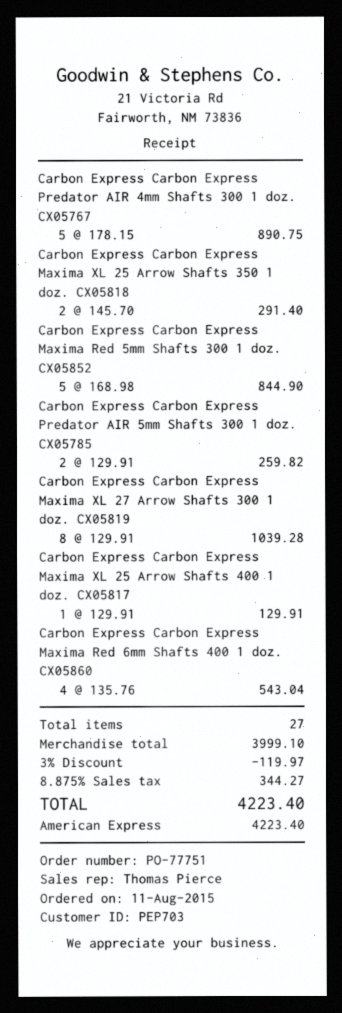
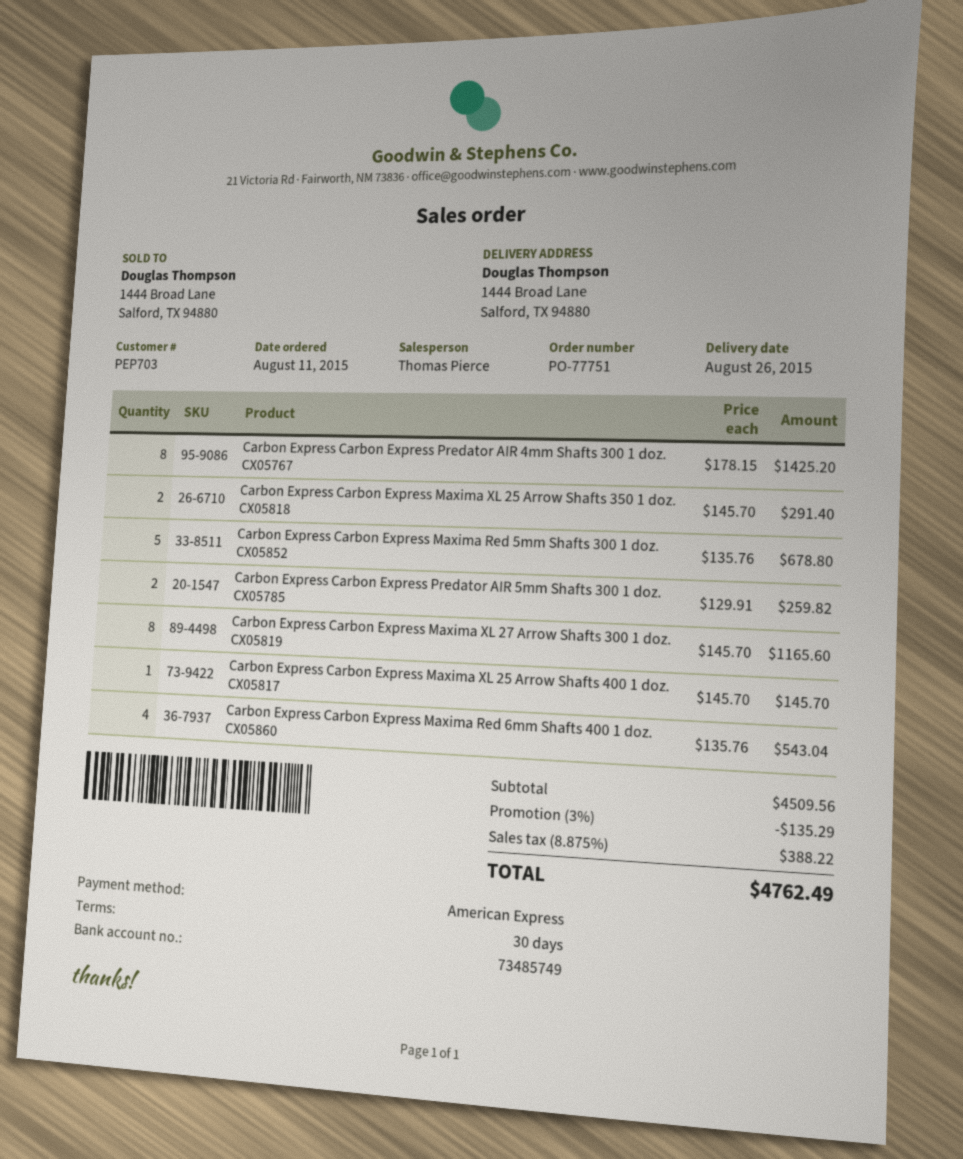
Carbon Express Carbon Express Predator AIR 4mm Shafts 300 1 doz. CX05767: 5 x 178.15 = 890.75 -> 8 x 178.15 = 1425.20
Carbon Express Carbon Express Maxima Red 5mm Shafts 300 1 doz. CX05852: 5 x 168.98 = 844.90 -> 5 x 135.76 = 678.80
Carbon Express Carbon Express Maxima XL 27 Arrow Shafts 300 1 doz. CX05819: 8 x 129.91 = 1039.28 -> 8 x 145.70 = 1165.60
Carbon Express Carbon Express Maxima XL 25 Arrow Shafts 400 1 doz. CX05817: 1 x 129.91 = 129.91 -> 1 x 145.70 = 145.70
subtotal: 3999.10 -> 4509.56
discount: 3% = 119.97 -> 3% = 135.29
tax: 8.875% = 344.27 -> 8.875% = 388.22
total: 4223.40 -> 4762.49

